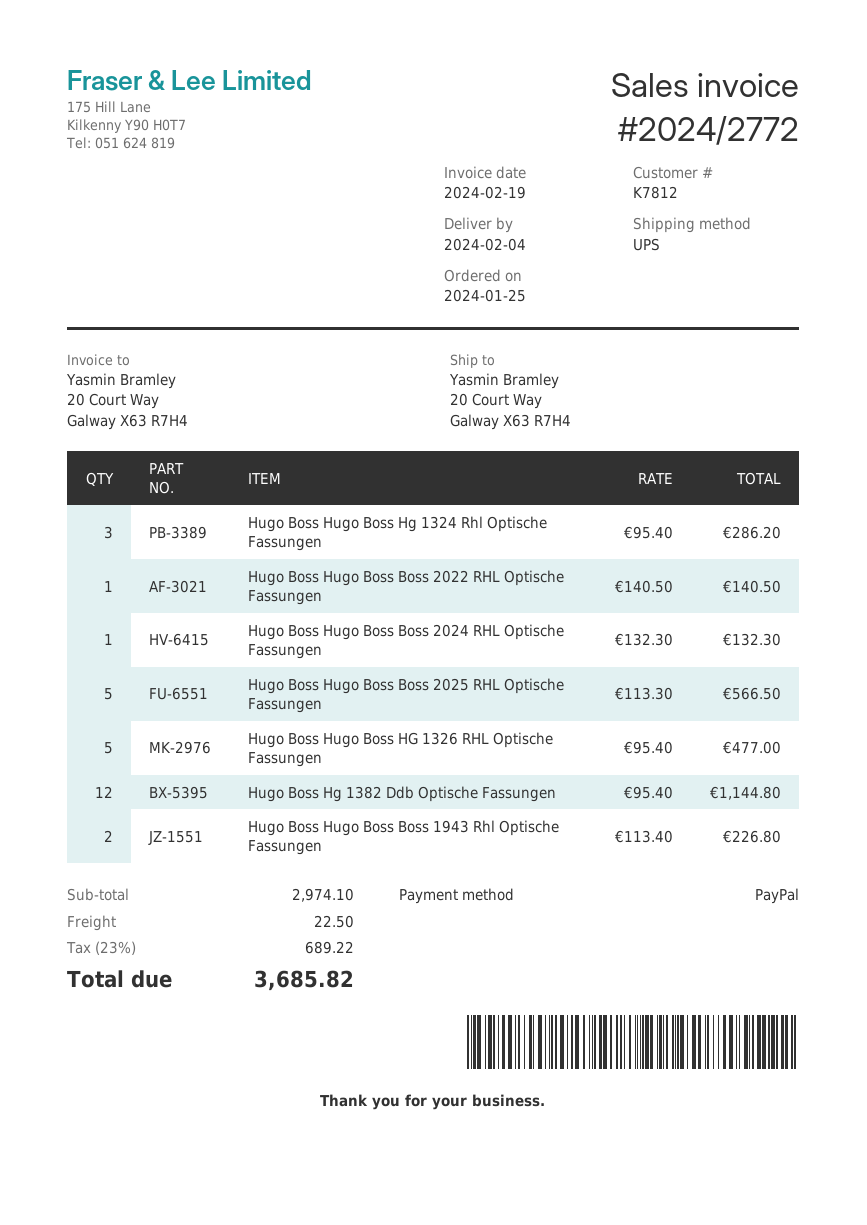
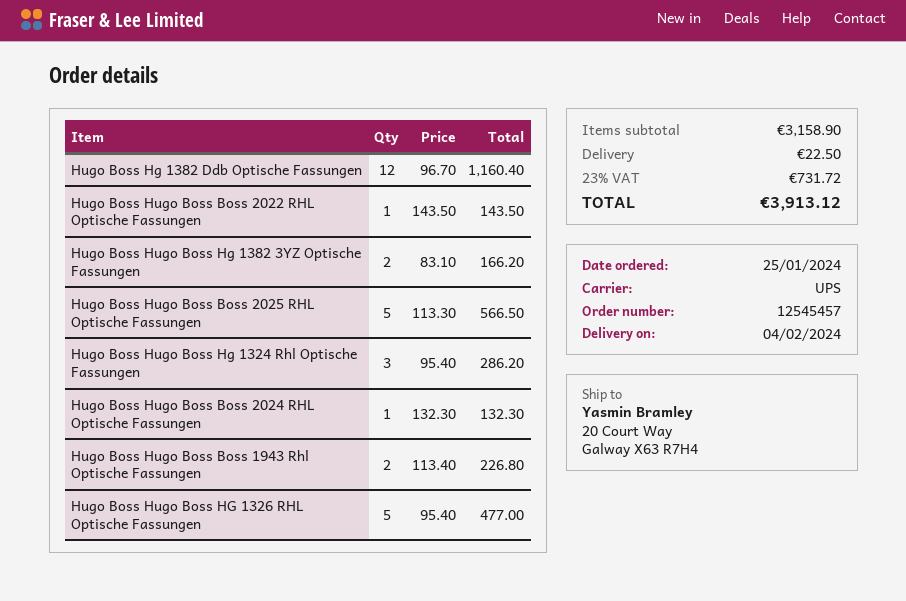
Hugo Boss Hugo Boss Boss 2022 RHL Optische Fassungen: 1 x 140.50 = 140.50 -> 1 x 143.50 = 143.50
Hugo Boss Hg 1382 Ddb Optische Fassungen: 12 x 95.40 = 1144.80 -> 12 x 96.70 = 1160.40
Hugo Boss Hugo Boss Hg 1382 3YZ Optische Fassungen: none -> 2 x 83.10 = 166.20
subtotal: 2974.10 -> 3158.90
tax: 23% = 689.22 -> 23% = 731.72
total: 3685.82 -> 3913.12

